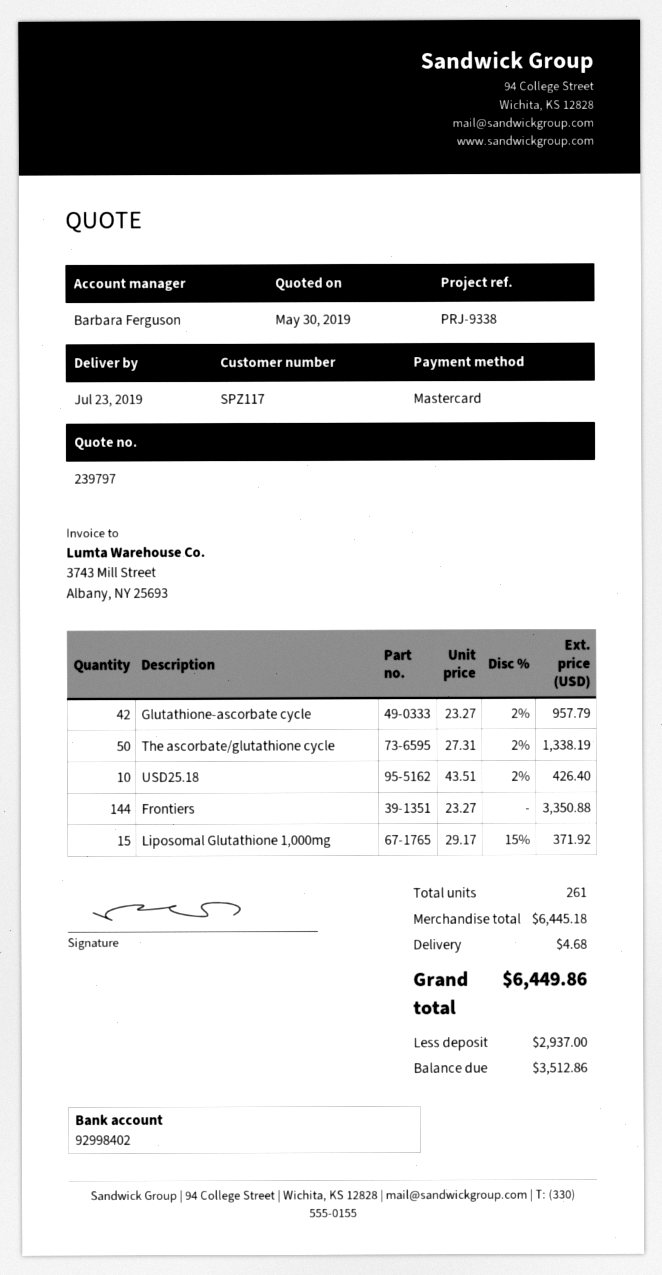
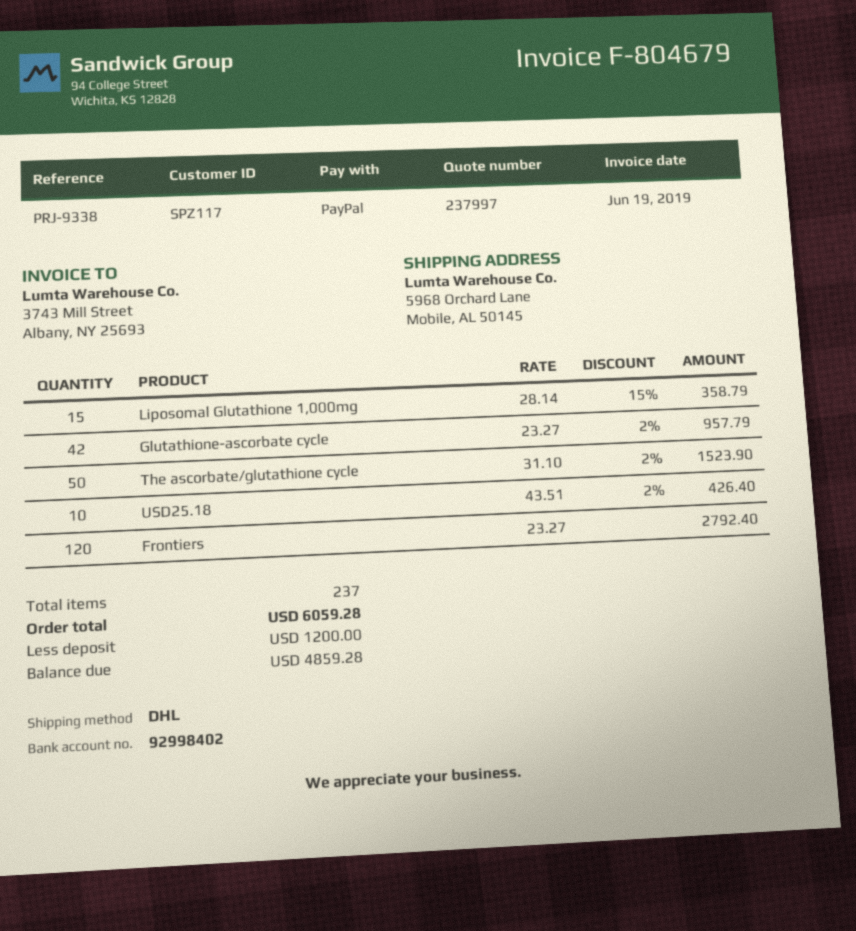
quote number: 239797 -> 237997
payment method: Mastercard -> PayPal
The ascorbate/glutathione cycle: 50 x 27.31 - 2% = 1338.19 -> 50 x 31.10 - 2% = 1523.90
Frontiers: 144 x 23.27 = 3350.88 -> 120 x 23.27 = 2792.40
Liposomal Glutathione 1,000mg: 15 x 29.17 - 15% = 371.92 -> 15 x 28.14 - 15% = 358.79
total quantity: 261 -> 237
shipping: 4.68 -> none
total: 6449.86 -> 6059.28
deposit: 2937.00 -> 1200.00
balance: 3512.86 -> 4859.28

